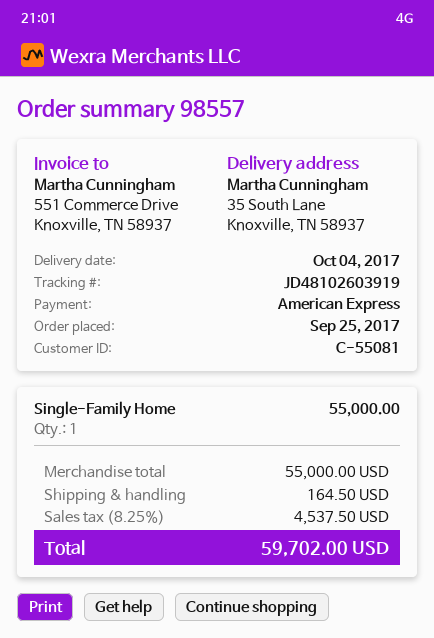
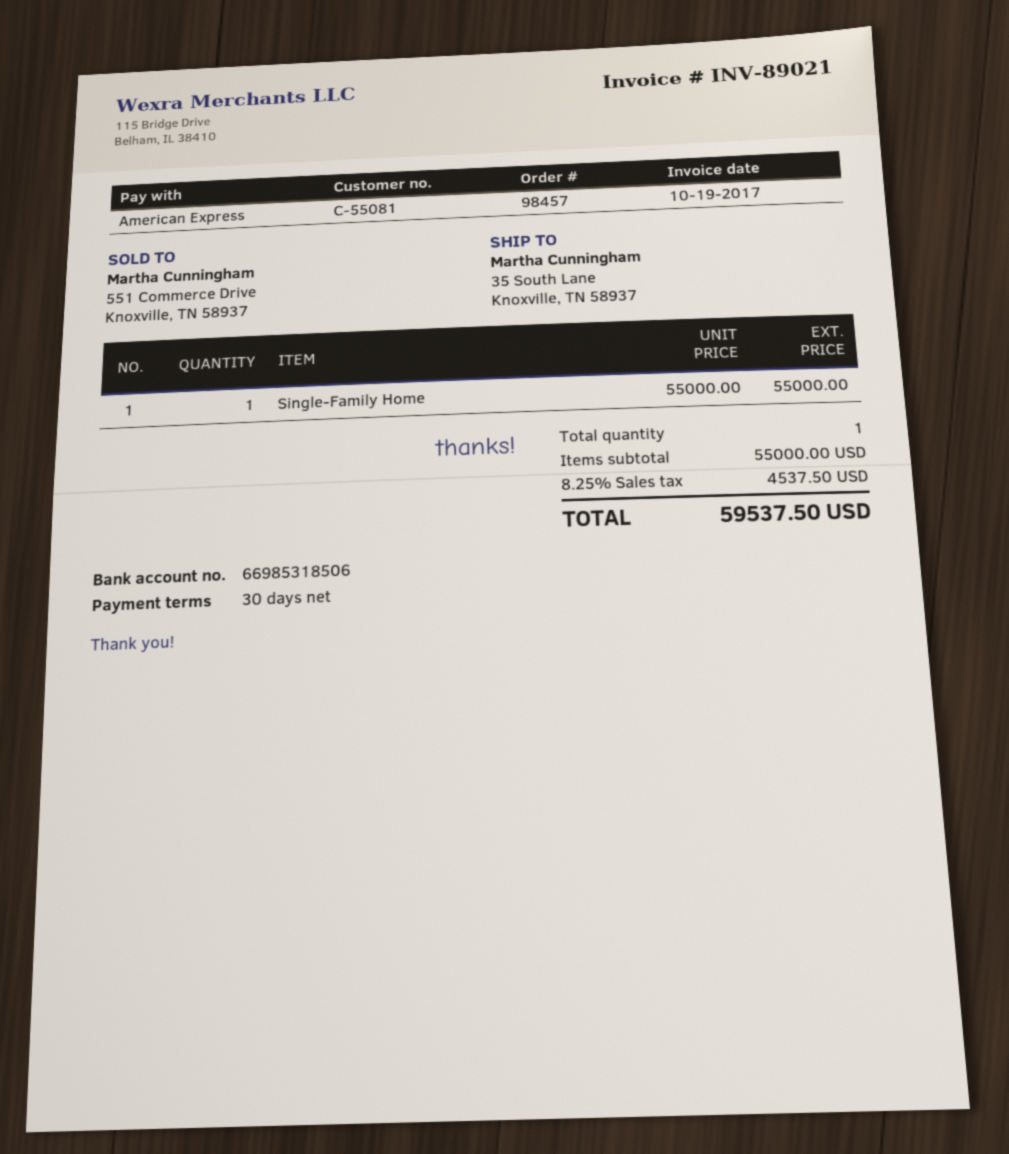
order number: 98557 -> 98457
shipping: 164.50 -> none
total: 59702.00 -> 59537.50

